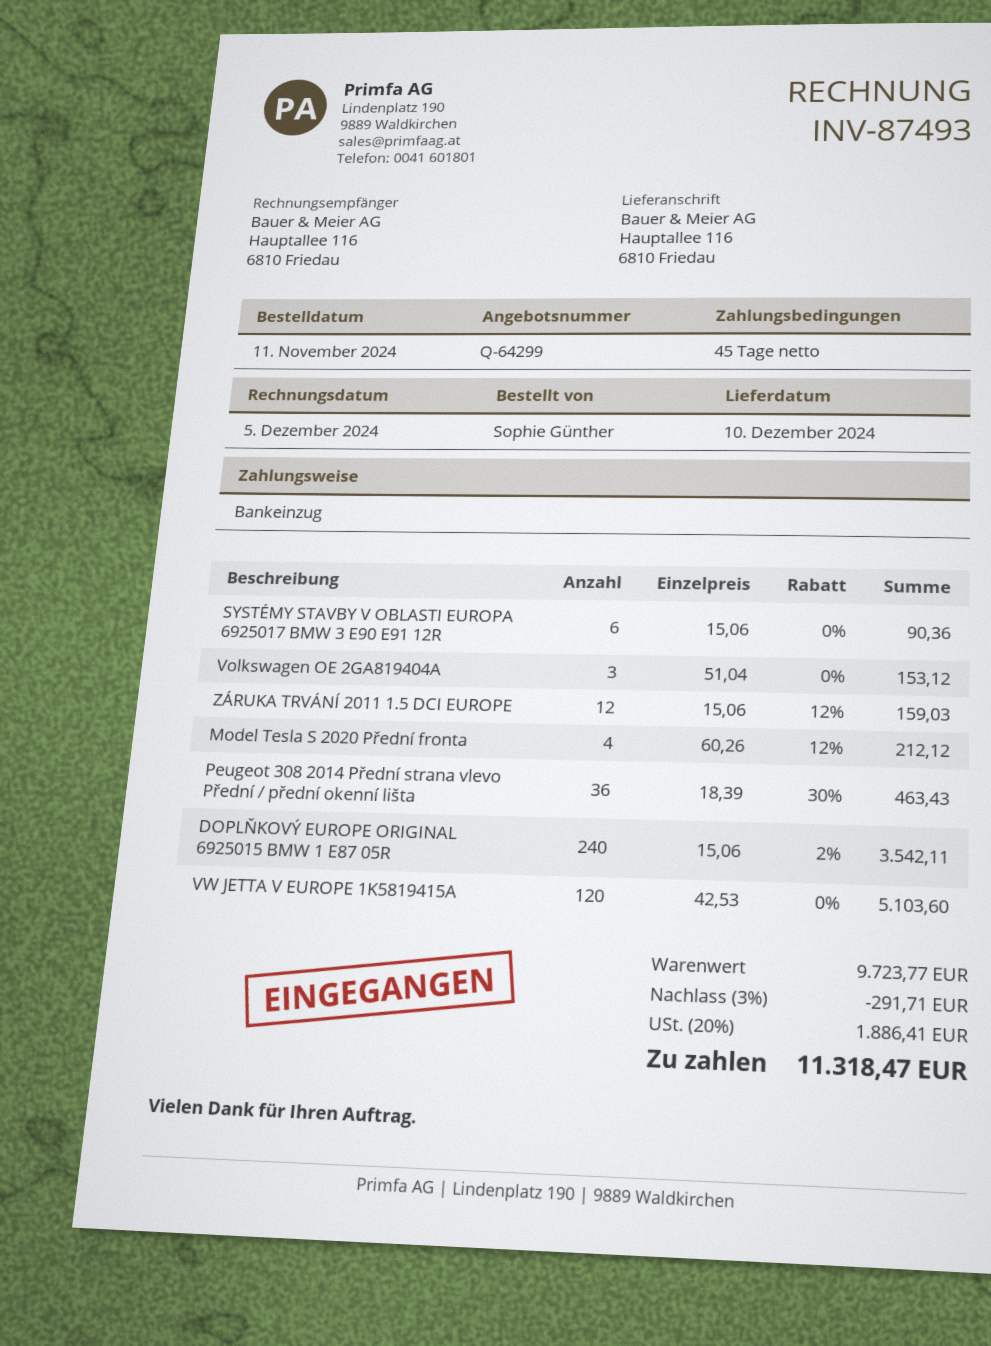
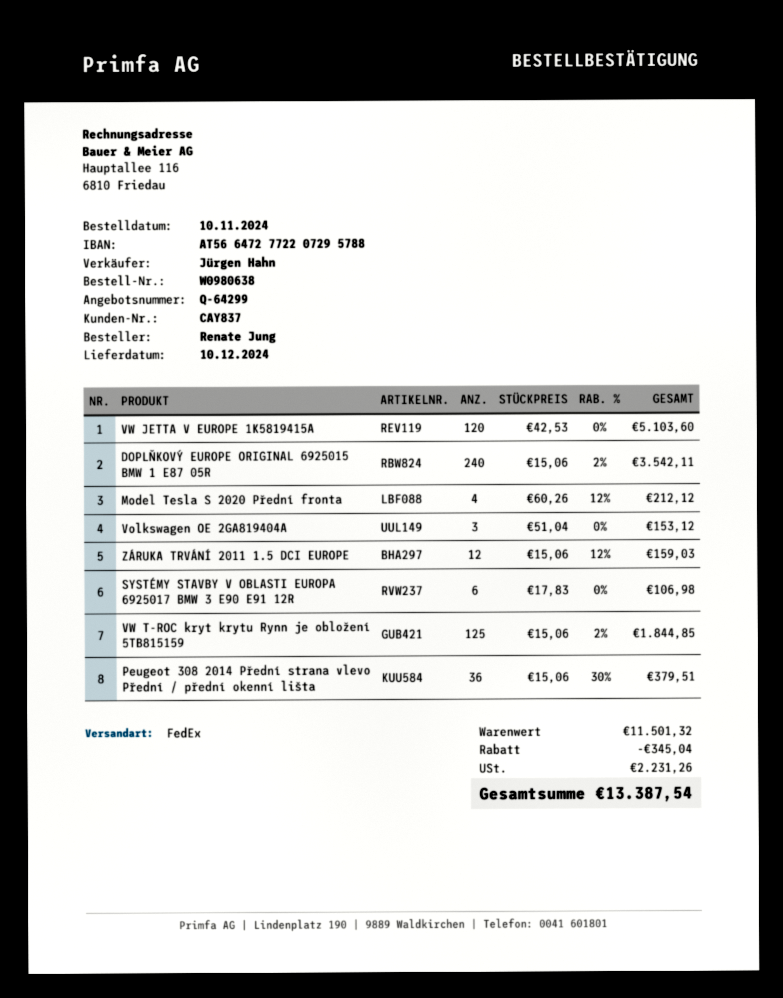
order date: 2024-11-11 -> 2024-11-10
ordered by: Sophie Günther -> Renate Jung
SYSTÉMY STAVBY V OBLASTI EUROPA 6925017 BMW 3 E90 E91 12R: 6 x 15.06 = 90.36 -> 6 x 17.83 = 106.98
Peugeot 308 2014 Přední strana vlevo Přední / přední okenní lišta: 36 x 18.39 - 30% = 463.43 -> 36 x 15.06 - 30% = 379.51
VW T-ROC kryt krytu Rynn je obložení 5TB815159: none -> 125 x 15.06 - 2% = 1844.85
subtotal: 9723.77 -> 11501.32
discount: 291.71 -> 345.04
tax: 1886.41 -> 2231.26
total: 11318.47 -> 13387.54

